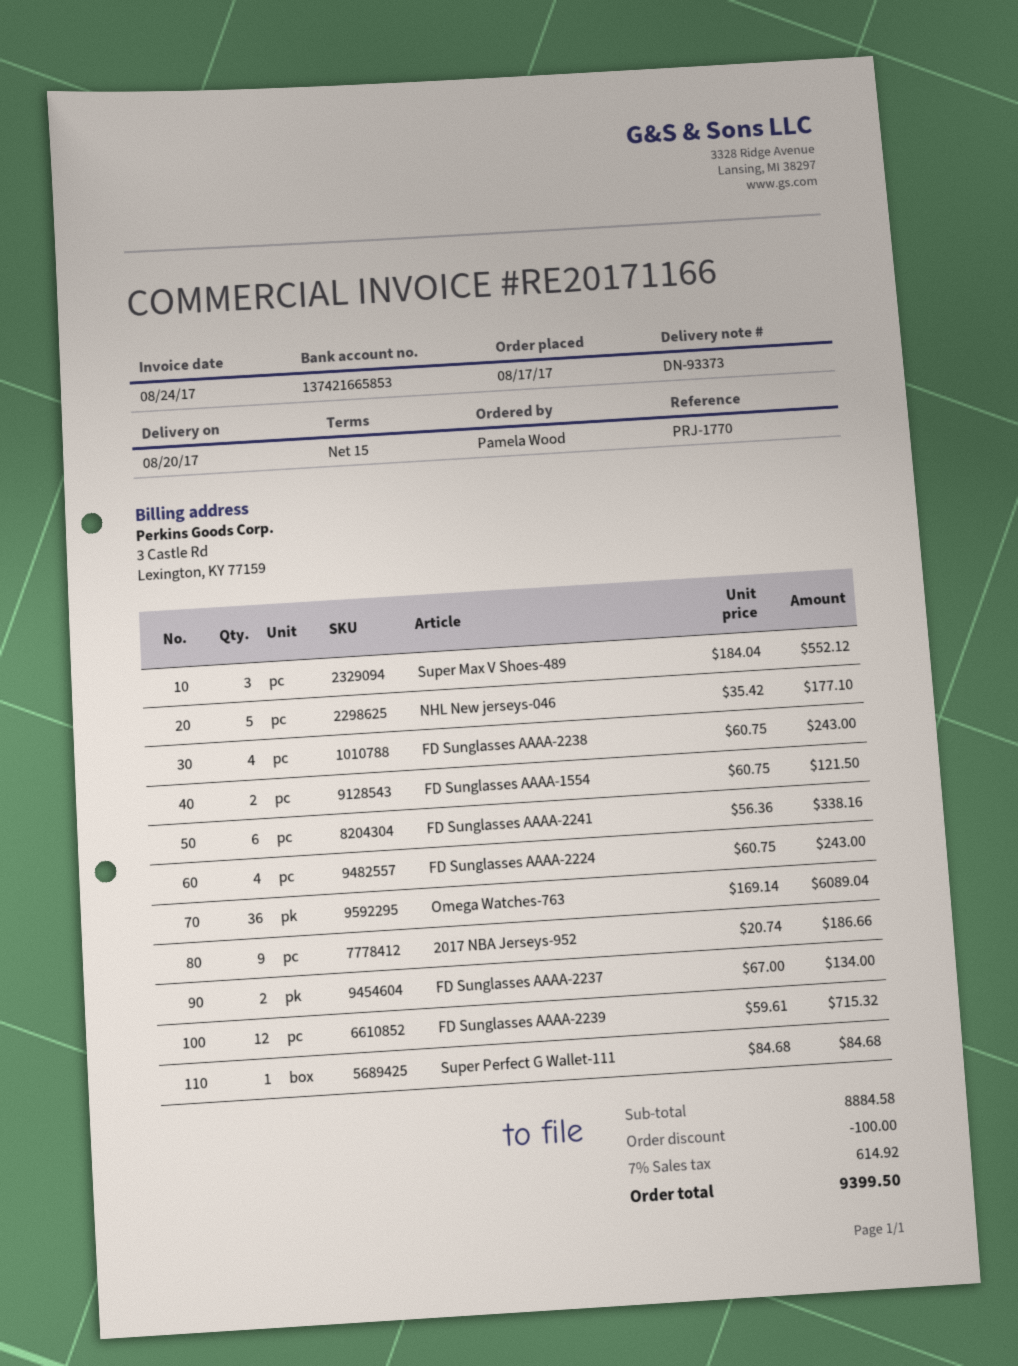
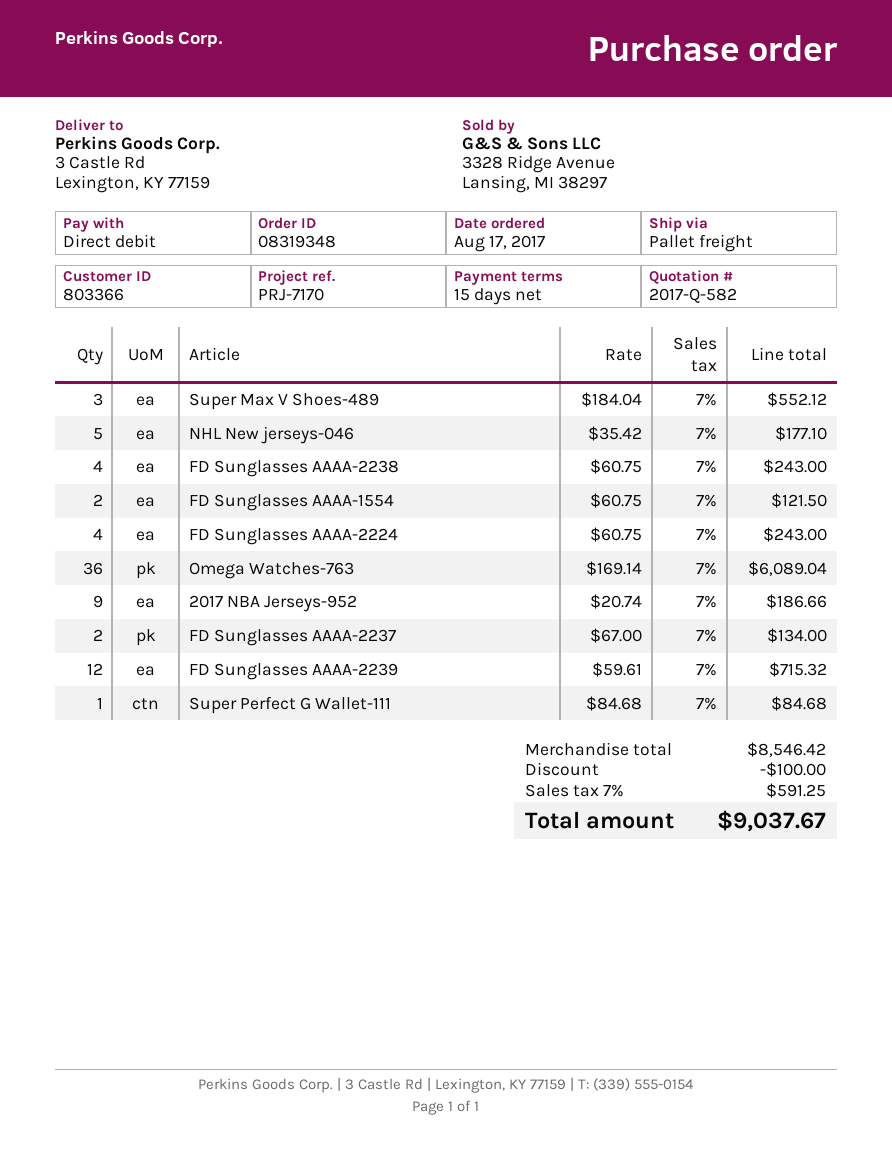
reference: PRJ-1770 -> PRJ-7170
FD Sunglasses AAAA-2241: 6 x 56.36 = 338.16 -> none
subtotal: 8884.58 -> 8546.42
tax: 7% = 614.92 -> 7% = 591.25
total: 9399.50 -> 9037.67

